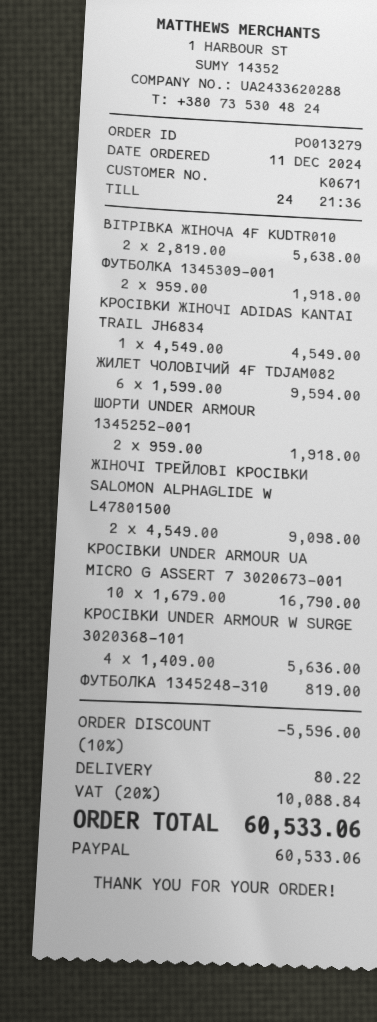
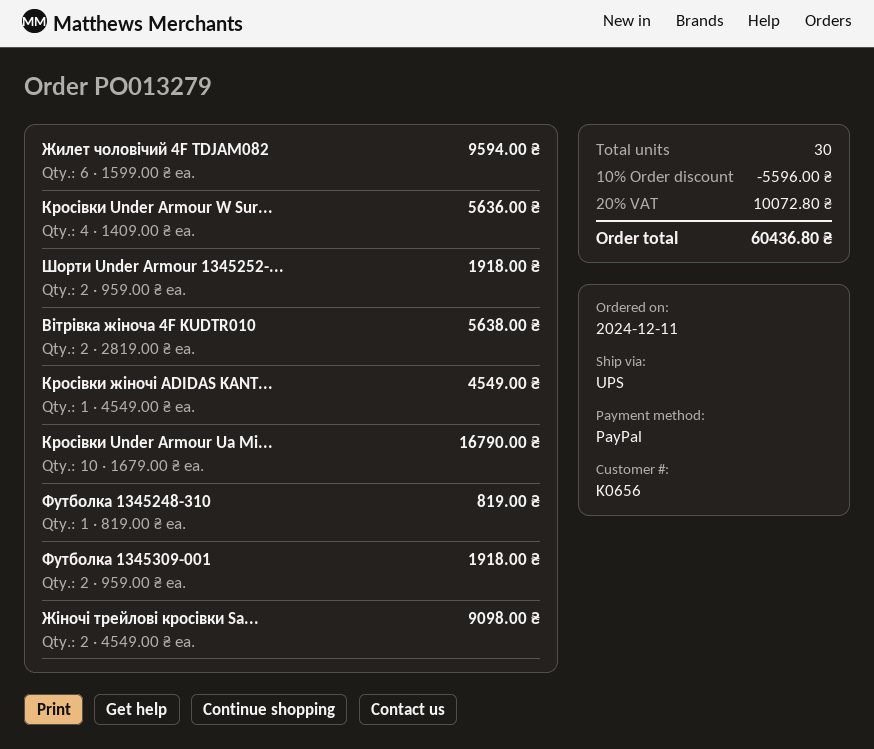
customer number: K0671 -> K0656
shipping: 80.22 -> none
tax: 20% = 10088.84 -> 20% = 10072.80
total: 60533.06 -> 60436.80

